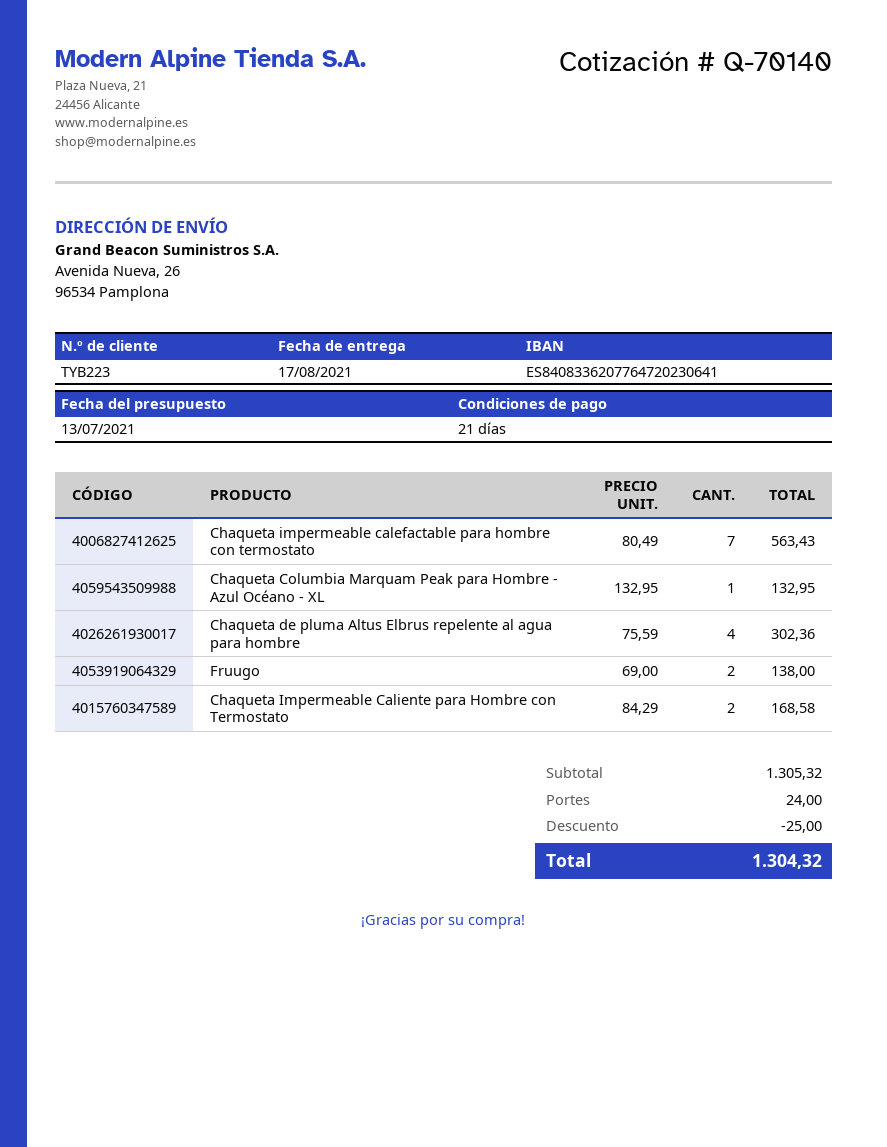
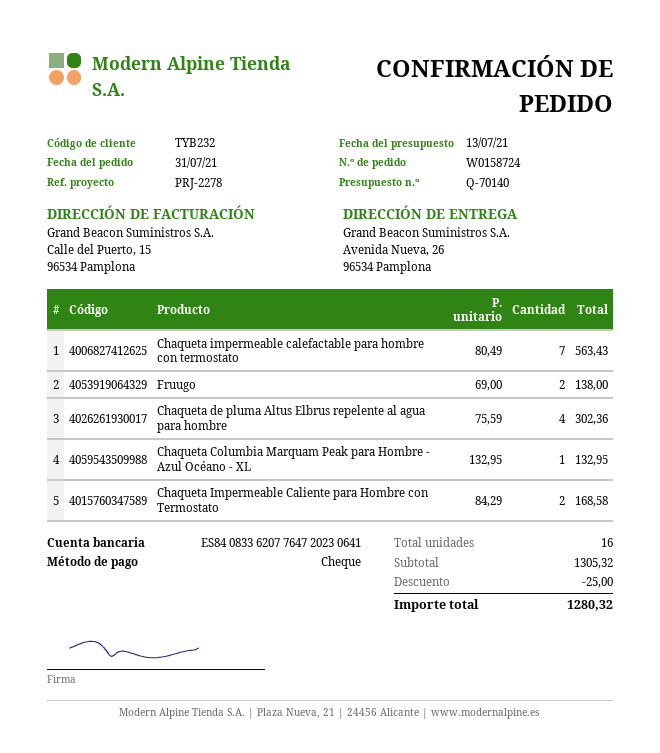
customer number: TYB223 -> TYB232
shipping: 24.00 -> none
total: 1304.32 -> 1280.32

